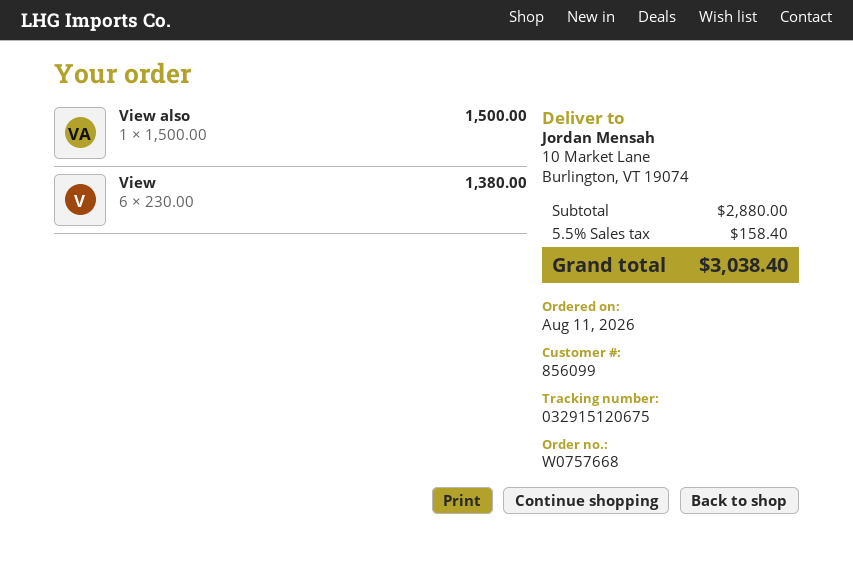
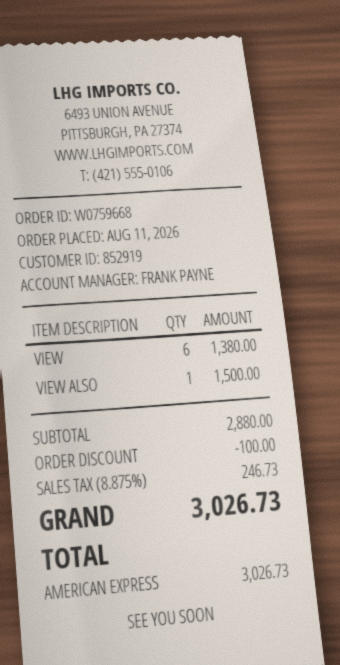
order number: W0757668 -> W0759668
customer number: 856099 -> 852919
discount: none -> 100.00
tax: 5.5% = 158.40 -> 8.875% = 246.73
total: 3038.40 -> 3026.73

